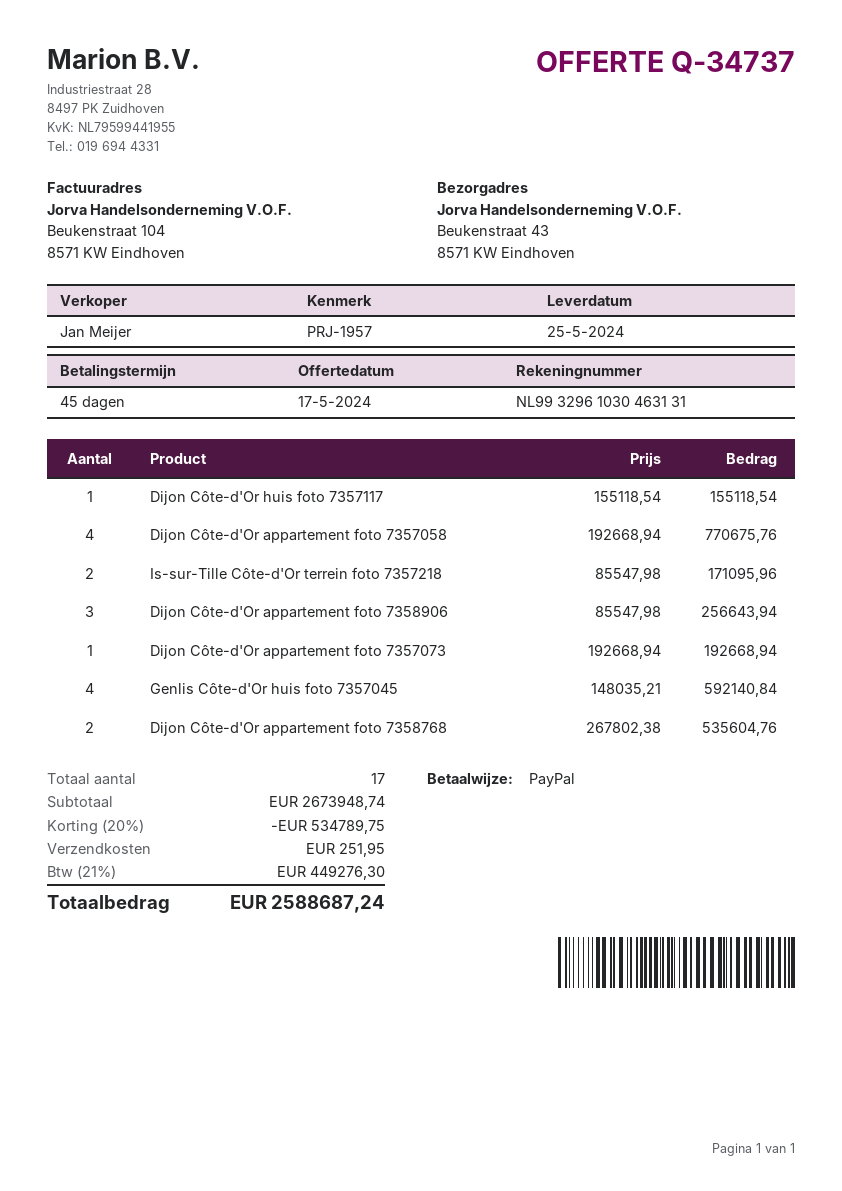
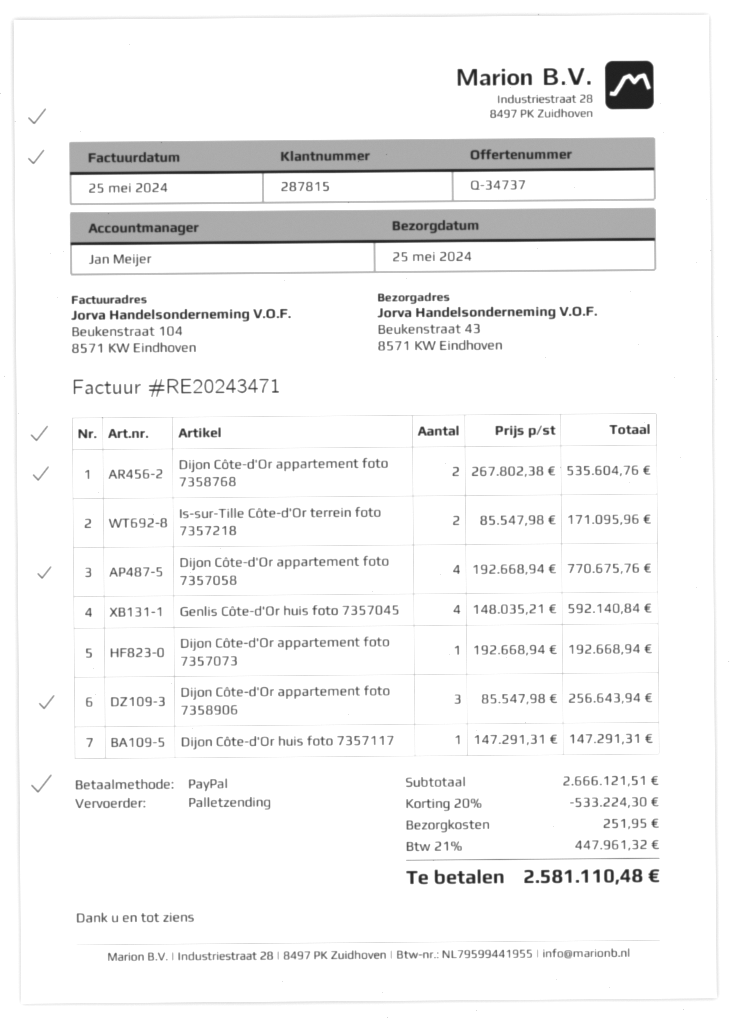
Dijon Côte-d'Or huis foto 7357117: 1 x 155118.54 = 155118.54 -> 1 x 147291.31 = 147291.31
subtotal: 2673948.74 -> 2666121.51
discount: 20% = 534789.75 -> 20% = 533224.30
tax: 21% = 449276.30 -> 21% = 447961.32
total: 2588687.24 -> 2581110.48

